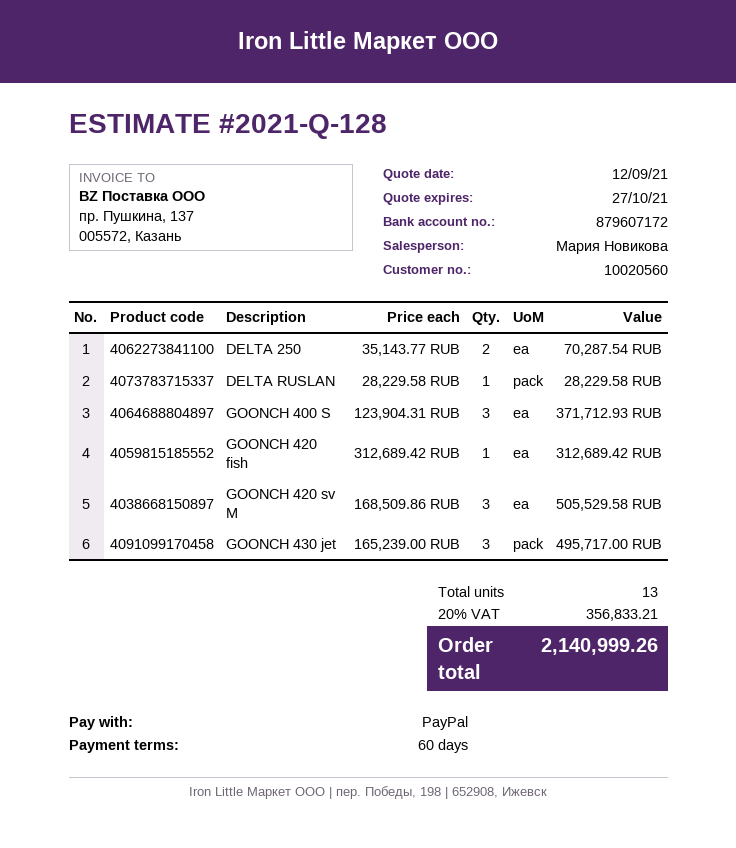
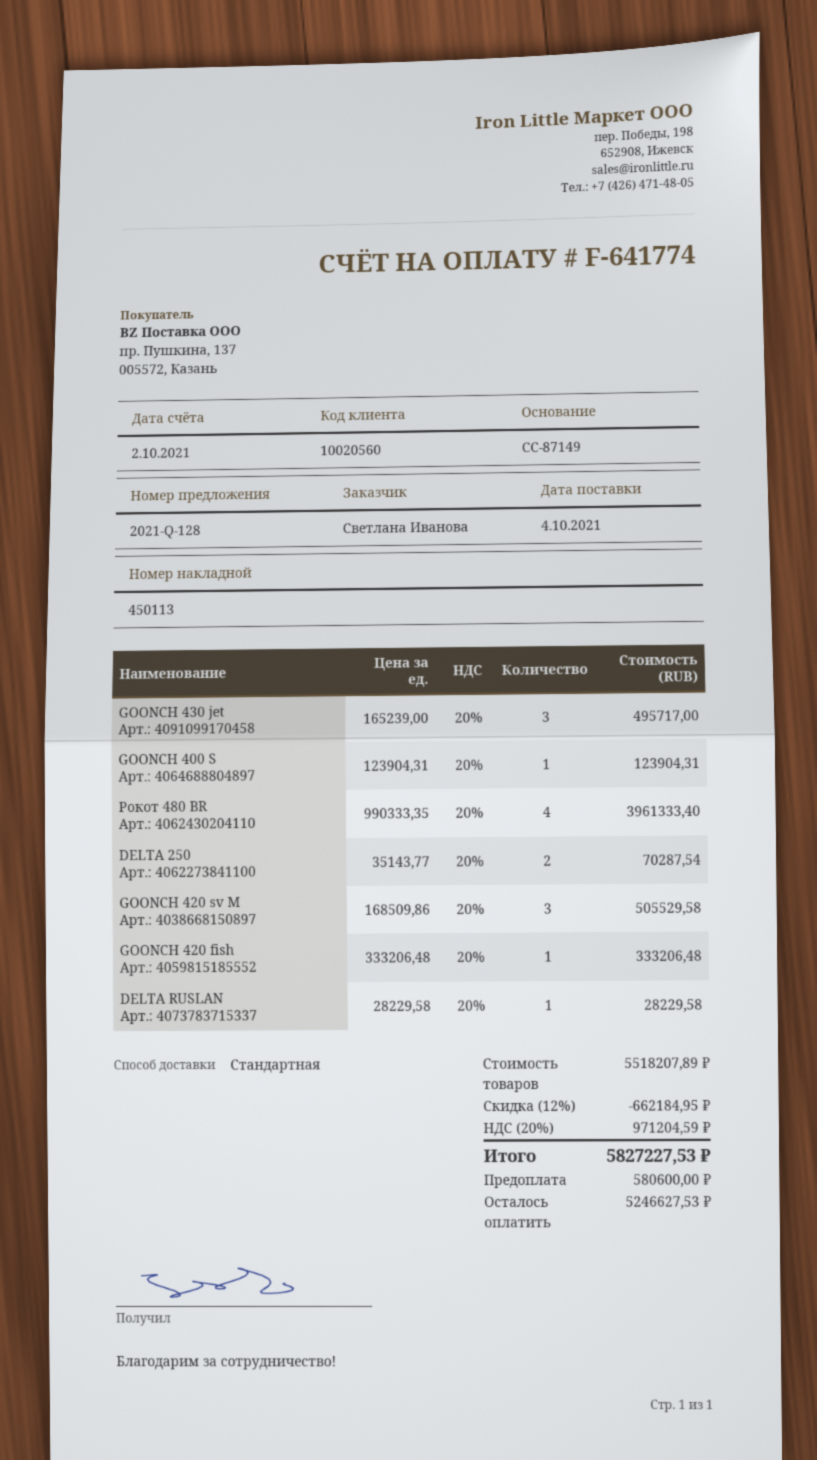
GOONCH 400 S: 3 x 123904.31 = 371712.93 -> 1 x 123904.31 = 123904.31
GOONCH 420 fish: 1 x 312689.42 = 312689.42 -> 1 x 333206.48 = 333206.48
Рокот 480 BR: none -> 4 x 990333.35 = 3961333.40
discount: none -> 12% = 662184.95
tax: 20% = 356833.21 -> 20% = 971204.59
total: 2140999.26 -> 5827227.53

